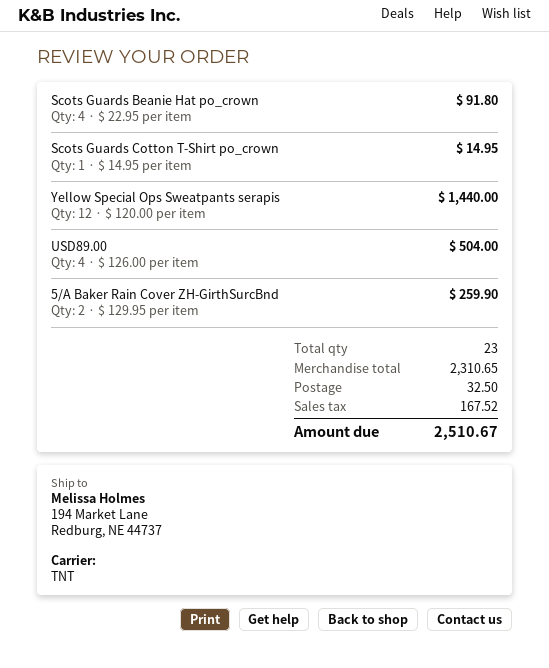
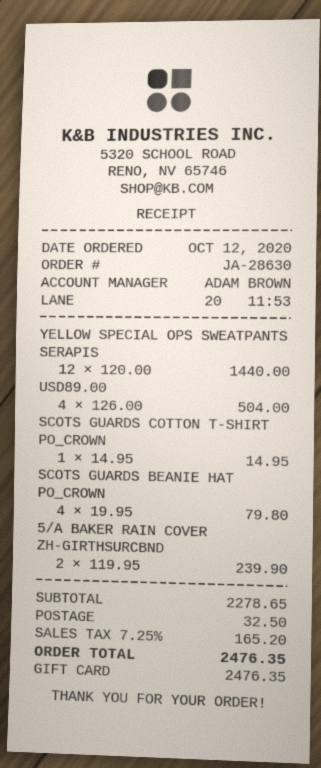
Scots Guards Beanie Hat po_crown: 4 x 22.95 = 91.80 -> 4 x 19.95 = 79.80
5/A Baker Rain Cover ZH-GirthSurcBnd: 2 x 129.95 = 259.90 -> 2 x 119.95 = 239.90
subtotal: 2310.65 -> 2278.65
tax: 167.52 -> 165.20
total: 2510.67 -> 2476.35

